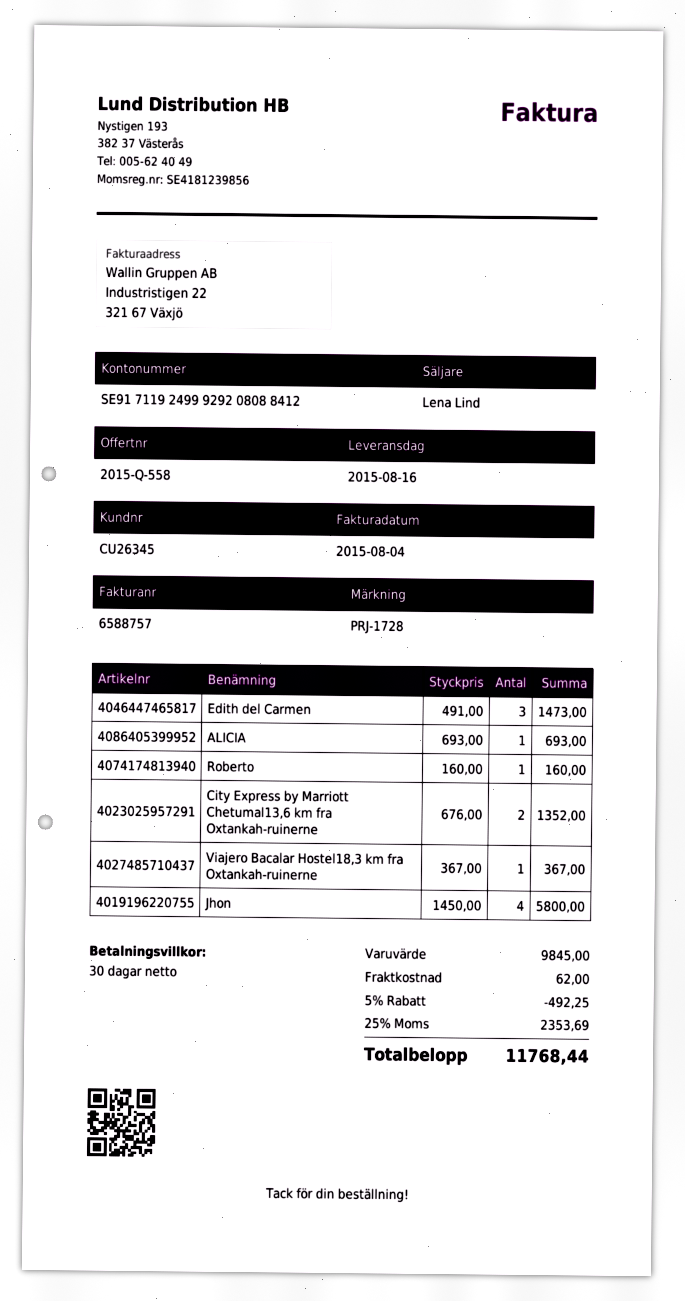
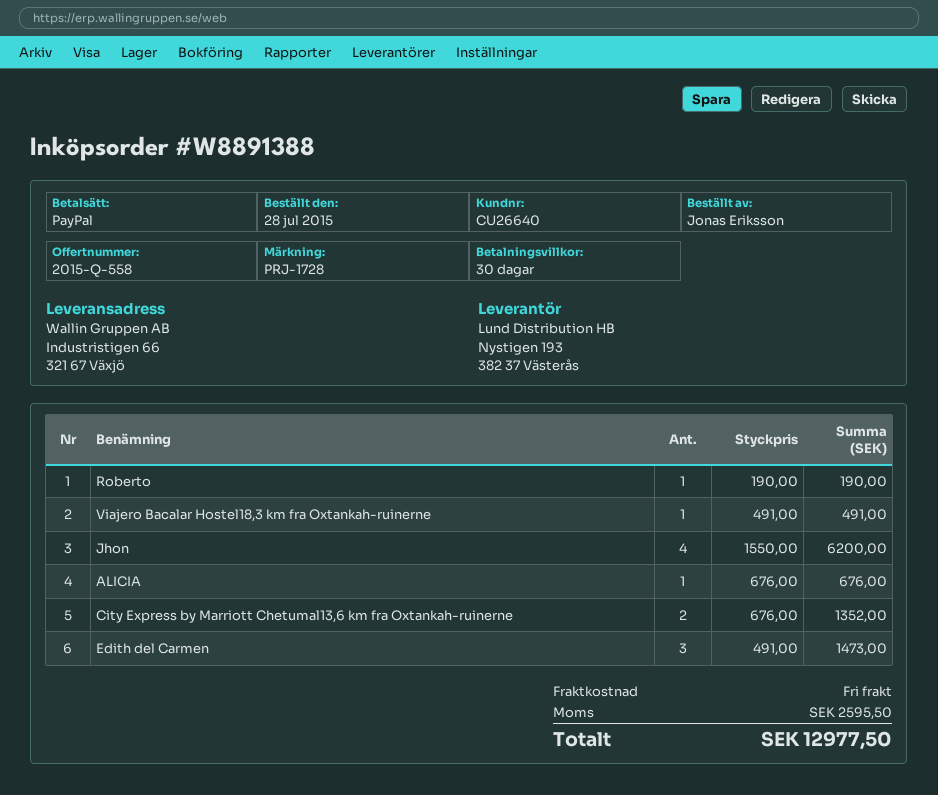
customer number: CU26345 -> CU26640
ALICIA: 1 x 693.00 = 693.00 -> 1 x 676.00 = 676.00
Roberto: 1 x 160.00 = 160.00 -> 1 x 190.00 = 190.00
Viajero Bacalar Hostel18,3 km fra Oxtankah-ruinerne: 1 x 367.00 = 367.00 -> 1 x 491.00 = 491.00
Jhon: 4 x 1450.00 = 5800.00 -> 4 x 1550.00 = 6200.00
discount: 5% = 492.25 -> none
shipping: 62.00 -> 0.00
tax: 2353.69 -> 2595.50
total: 11768.44 -> 12977.50

